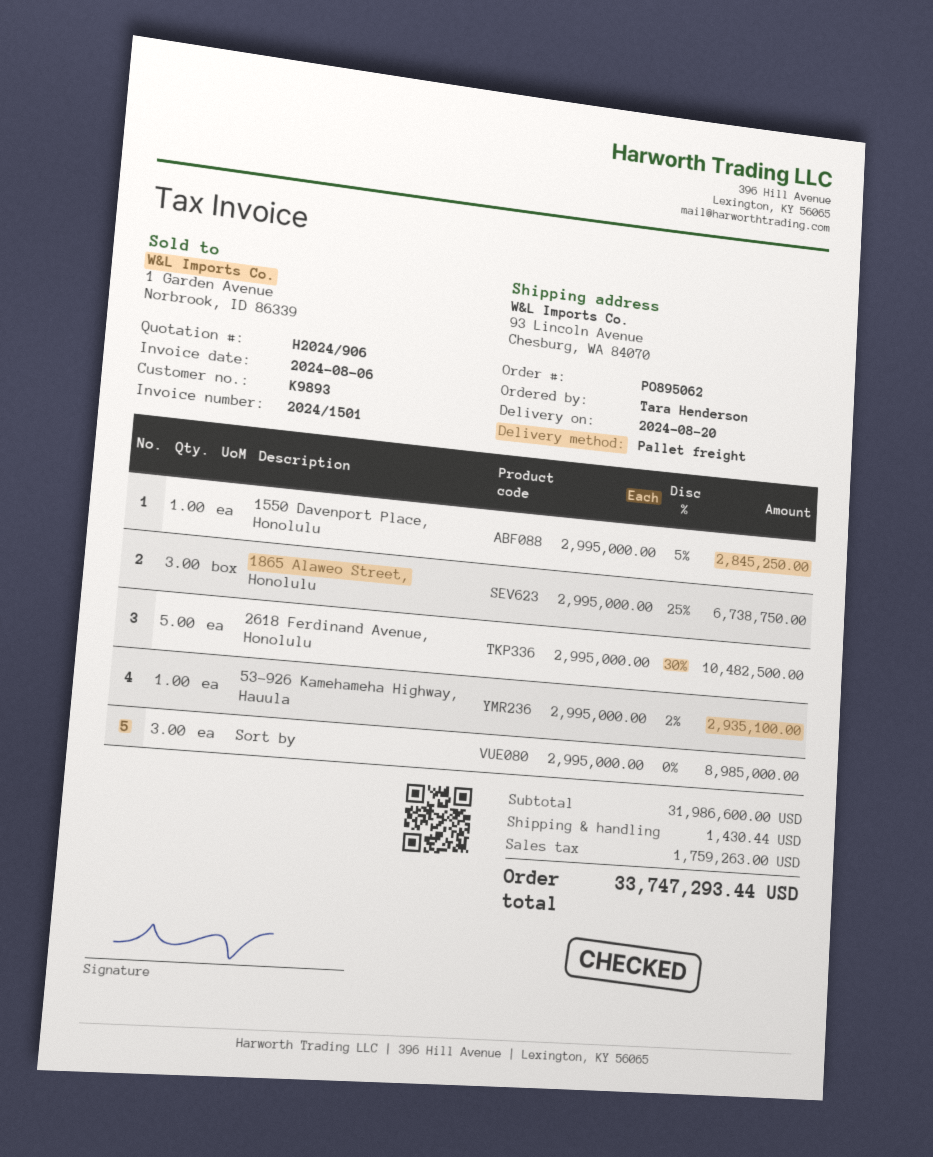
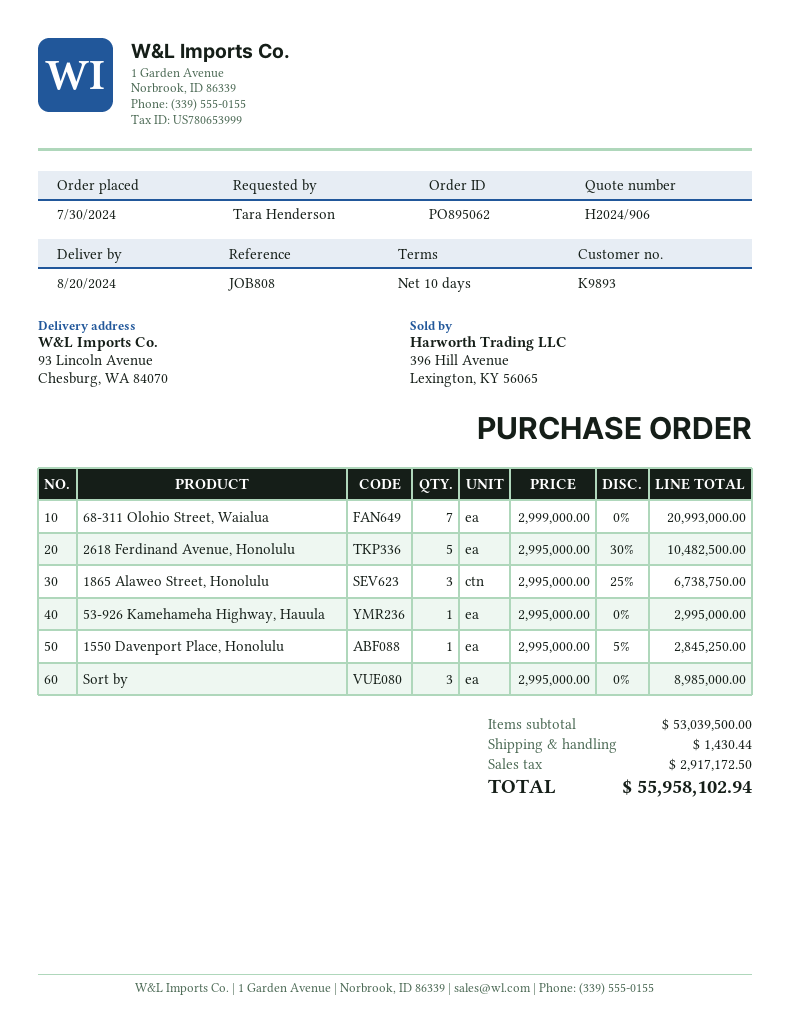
53-926 Kamehameha Highway, Hauula: 1 x 2995000.00 - 2% = 2935100.00 -> 1 x 2995000.00 = 2995000.00
68-311 Olohio Street, Waialua: none -> 7 x 2999000.00 = 20993000.00
subtotal: 31986600.00 -> 53039500.00
tax: 1759263.00 -> 2917172.50
total: 33747293.44 -> 55958102.94

